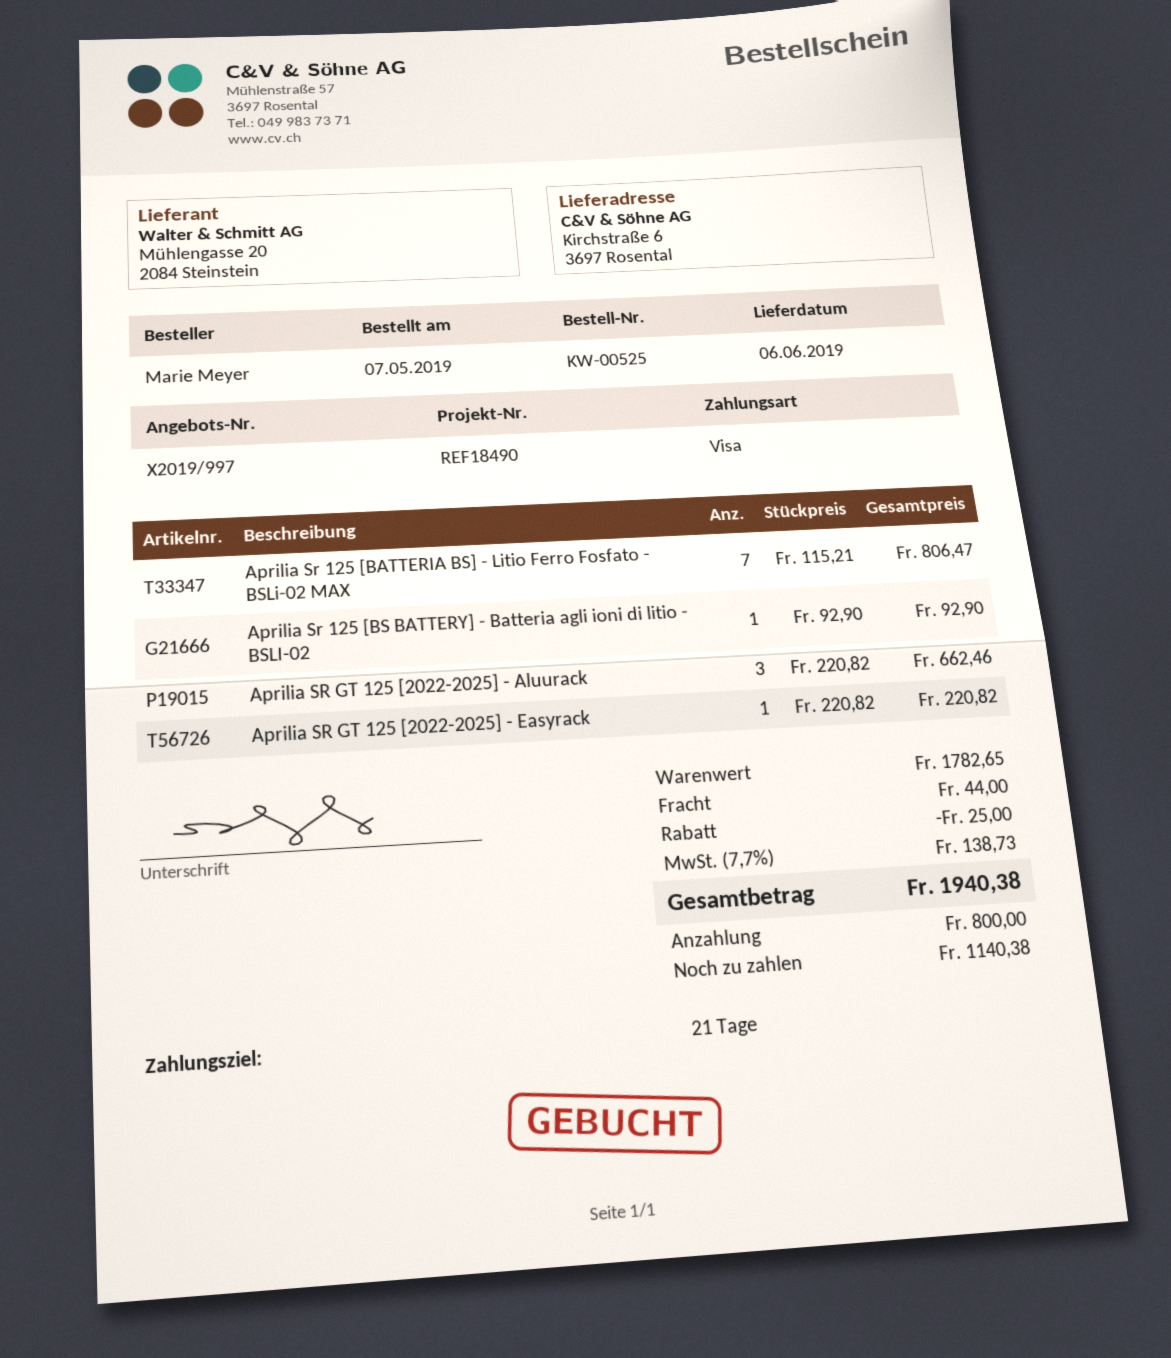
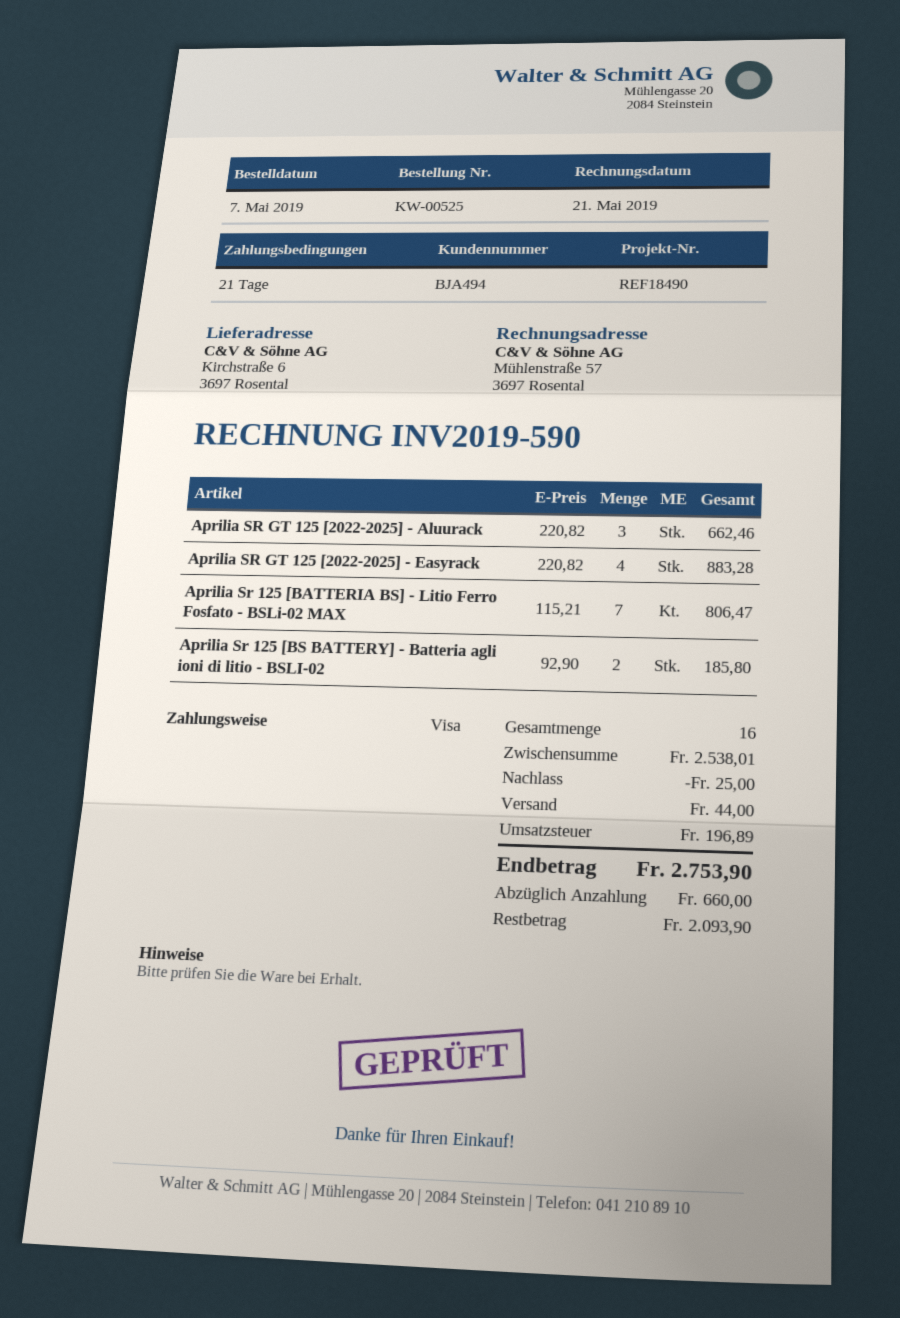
Aprilia Sr 125 [BS BATTERY] - Batteria agli ioni di litio - BSLI-02: 1 x 92.90 = 92.90 -> 2 x 92.90 = 185.80
Aprilia SR GT 125 [2022-2025] - Easyrack: 1 x 220.82 = 220.82 -> 4 x 220.82 = 883.28
subtotal: 1782.65 -> 2538.01
tax: 138.73 -> 196.89
total: 1940.38 -> 2753.90
deposit: 800.00 -> 660.00
balance: 1140.38 -> 2093.90

